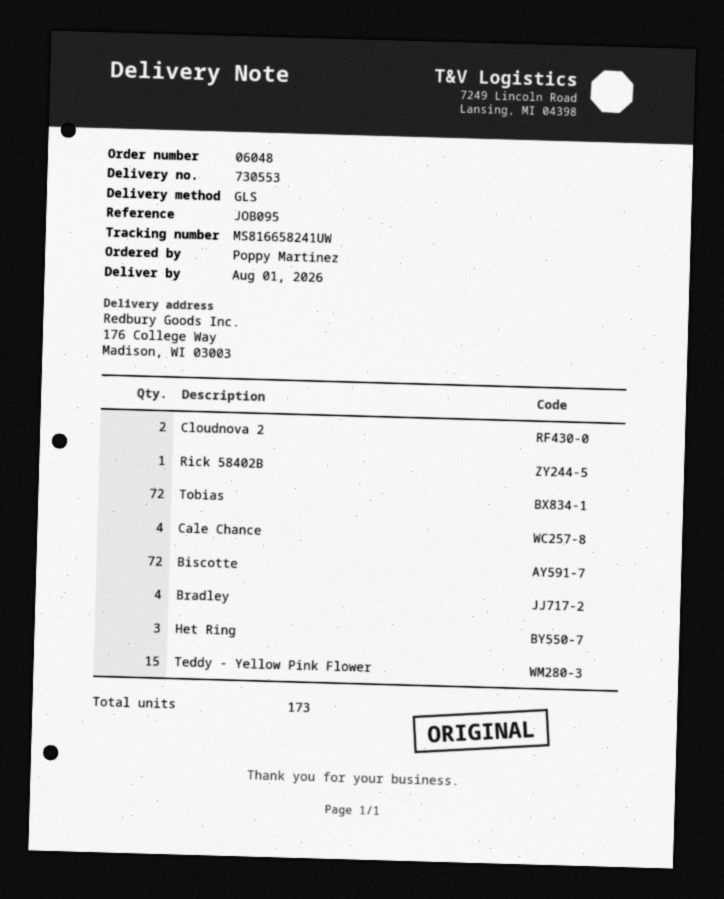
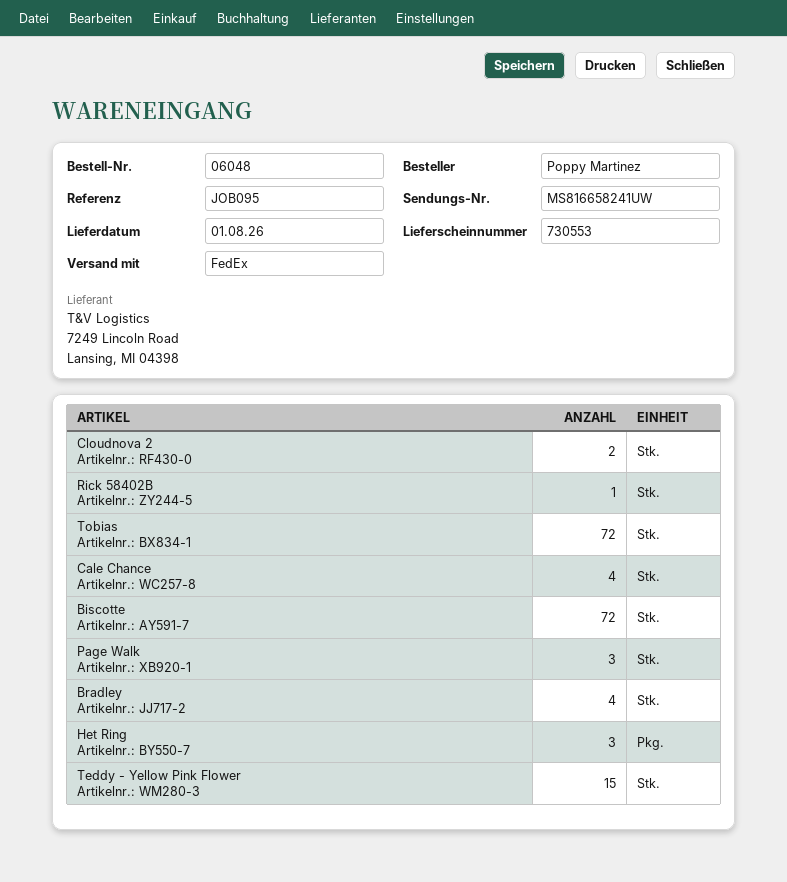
shipping method: GLS -> FedEx
Page Walk: none -> 3

